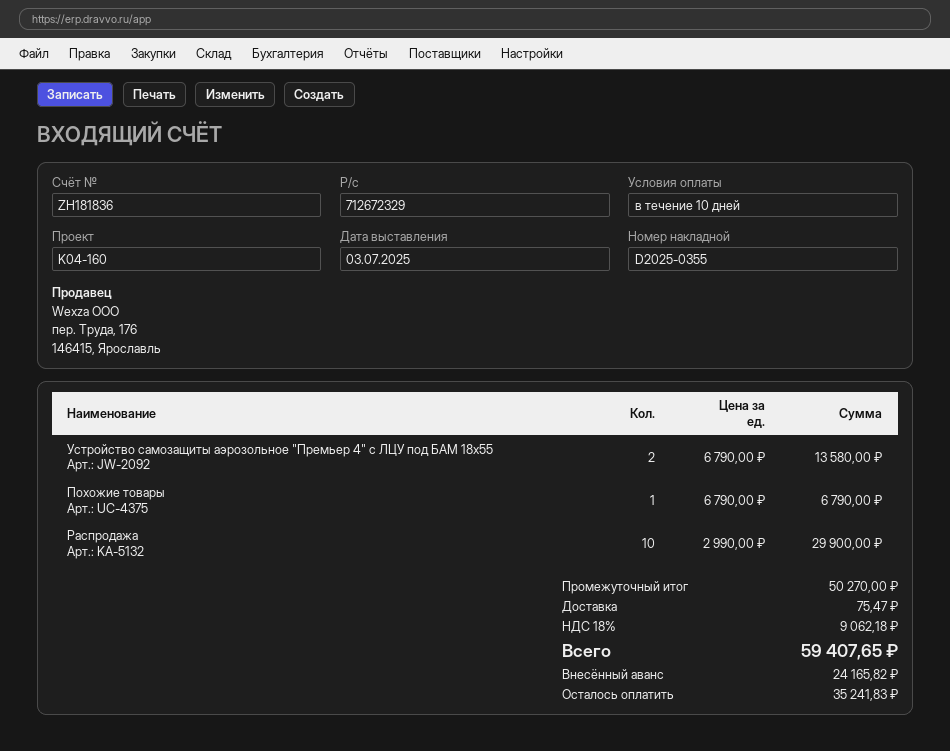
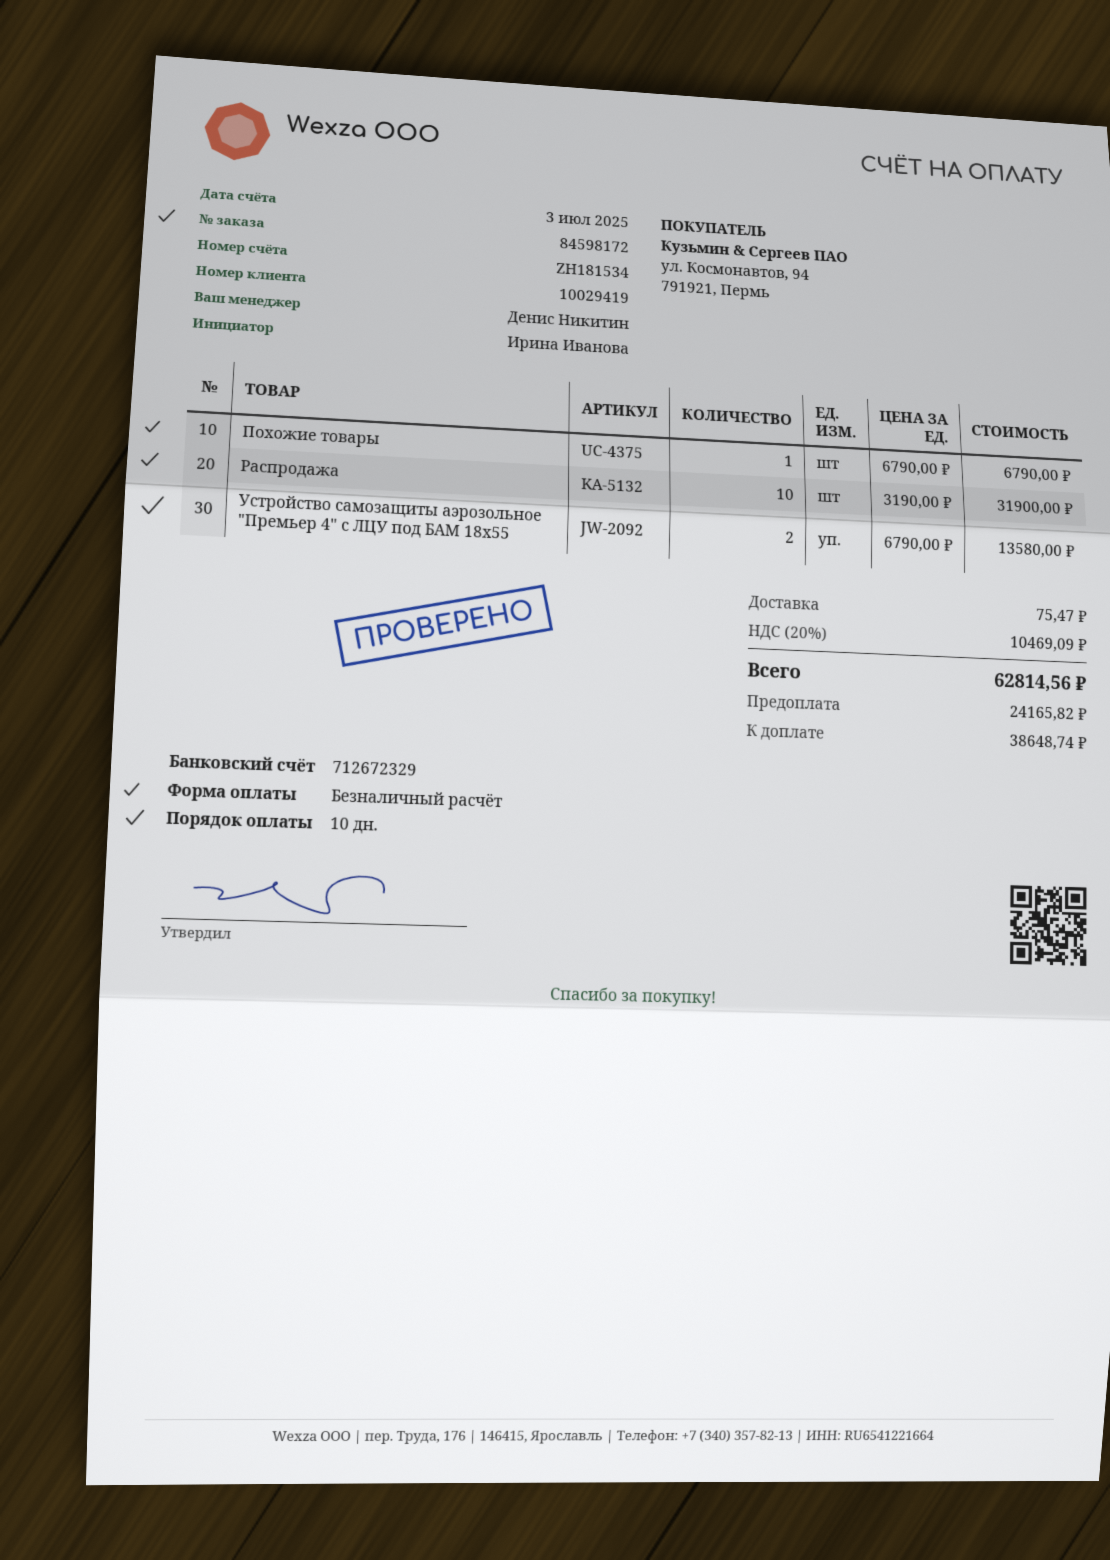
invoice number: ZH181836 -> ZH181534
Распродажа: 10 x 2990.00 = 29900.00 -> 10 x 3190.00 = 31900.00
tax: 18% = 9062.18 -> 20% = 10469.09
total: 59407.65 -> 62814.56
balance: 35241.83 -> 38648.74

